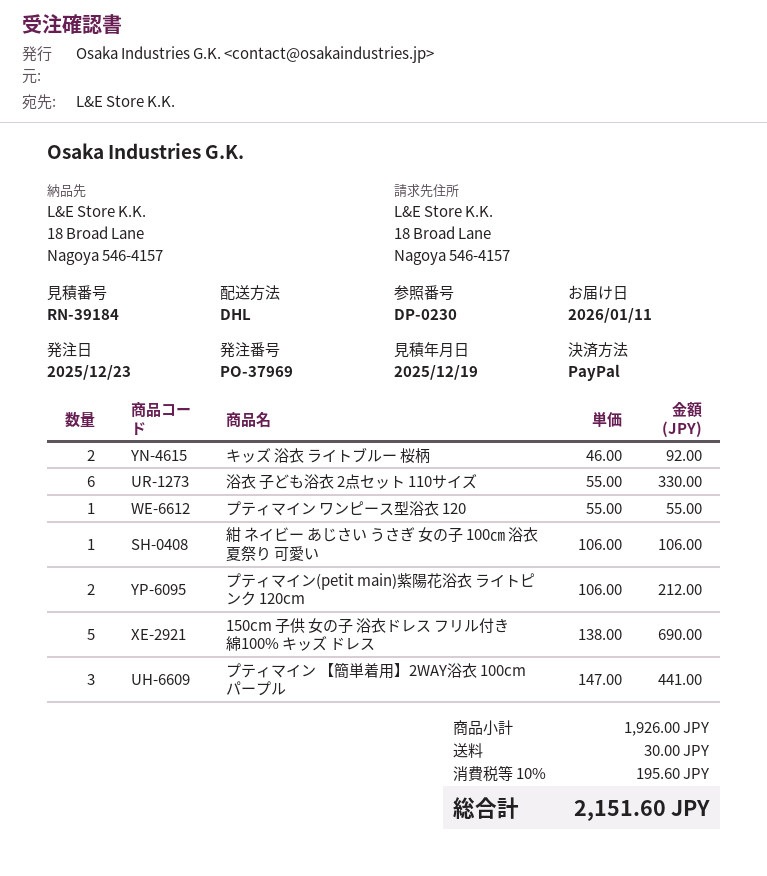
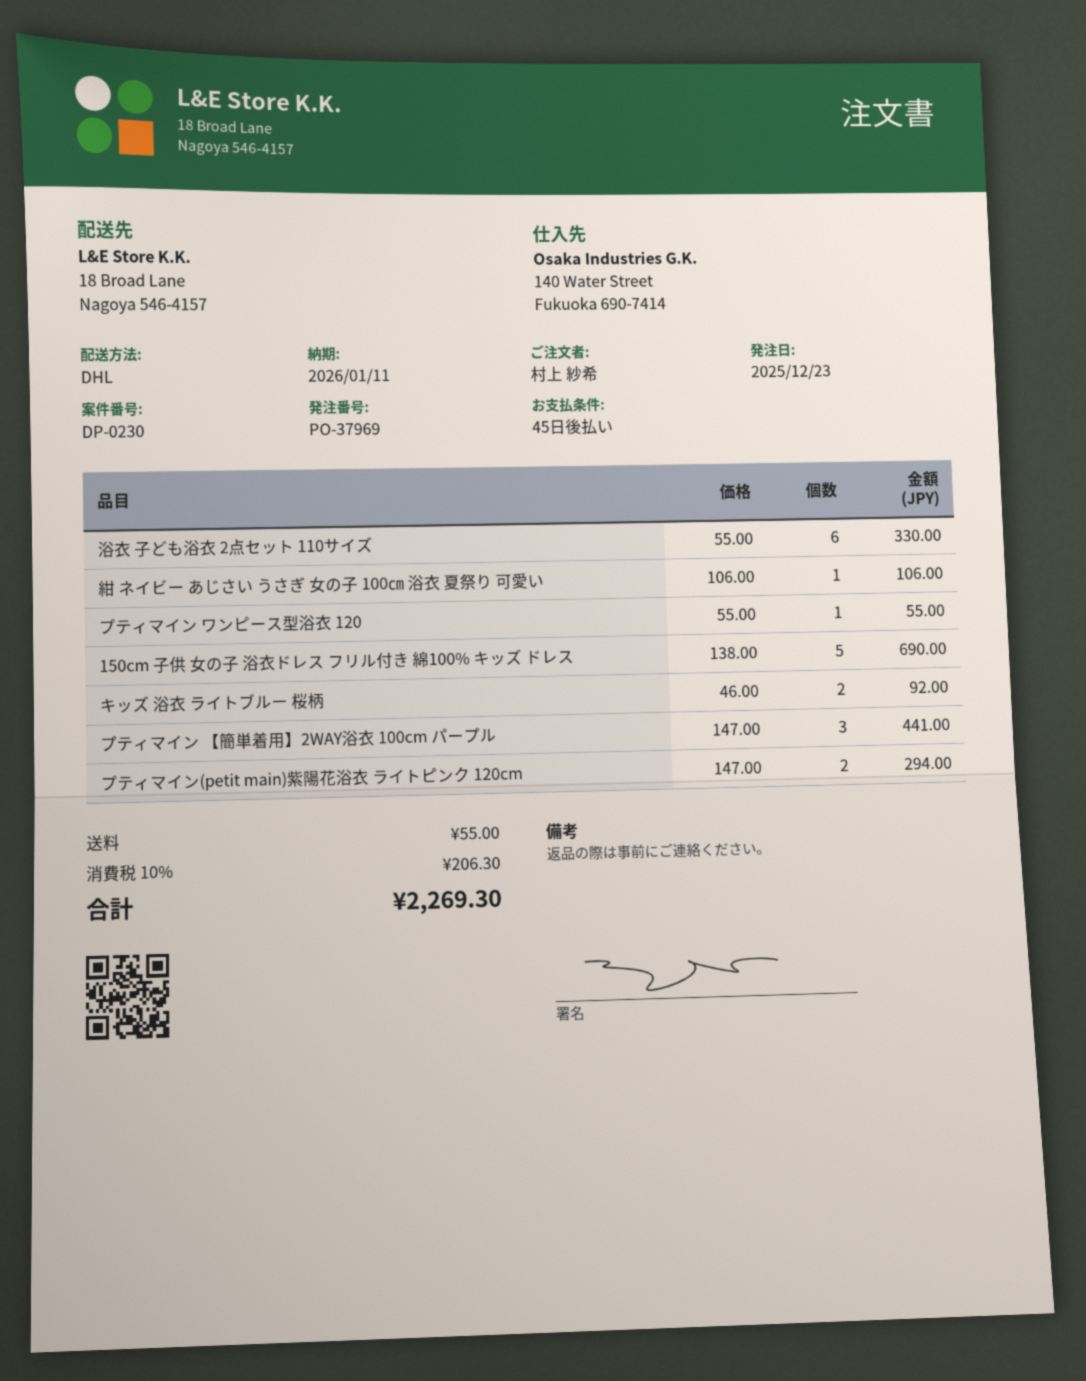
プティマイン(petit main)紫陽花浴衣 ライトピンク 120cm: 2 x 106.00 = 212.00 -> 2 x 147.00 = 294.00
shipping: 30.00 -> 55.00
tax: 10% = 195.60 -> 10% = 206.30
total: 2151.60 -> 2269.30

